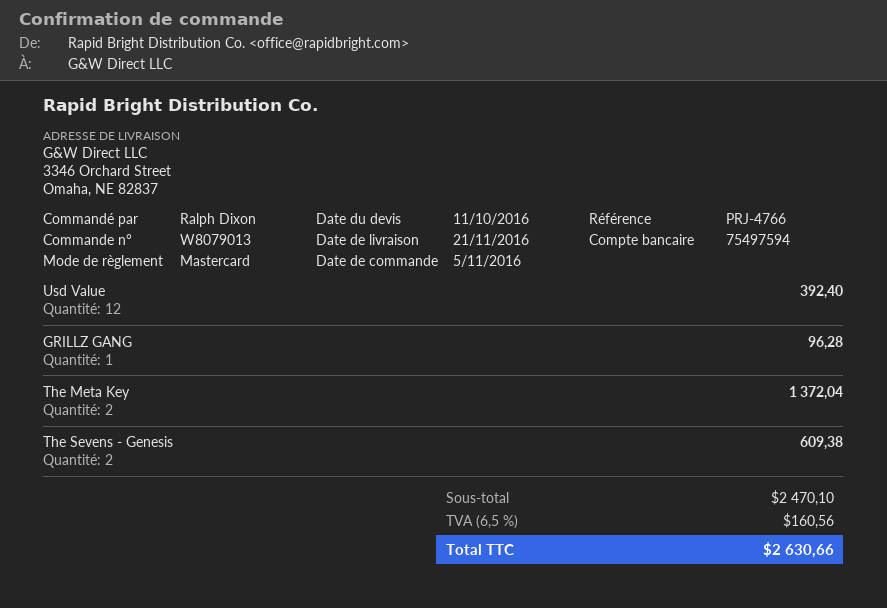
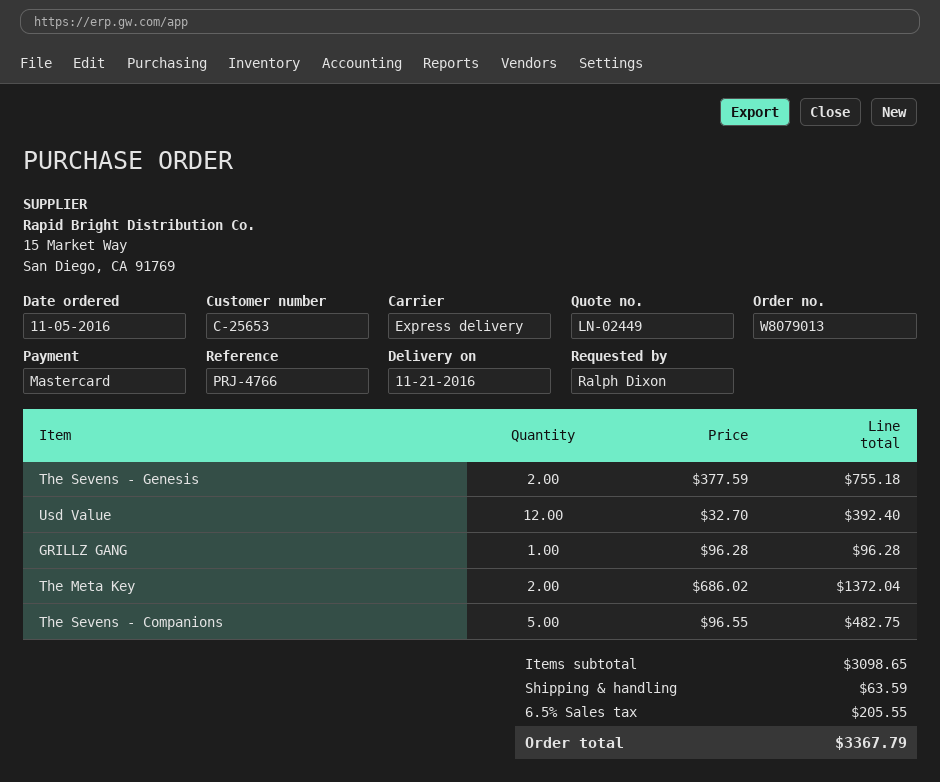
The Sevens - Genesis: 2 for 609.38 -> 2 for 755.18
The Sevens - Companions: none -> 5 for 482.75
subtotal: 2470.10 -> 3098.65
shipping: none -> 63.59
tax: 6.5% = 160.56 -> 6.5% = 205.55
total: 2630.66 -> 3367.79

